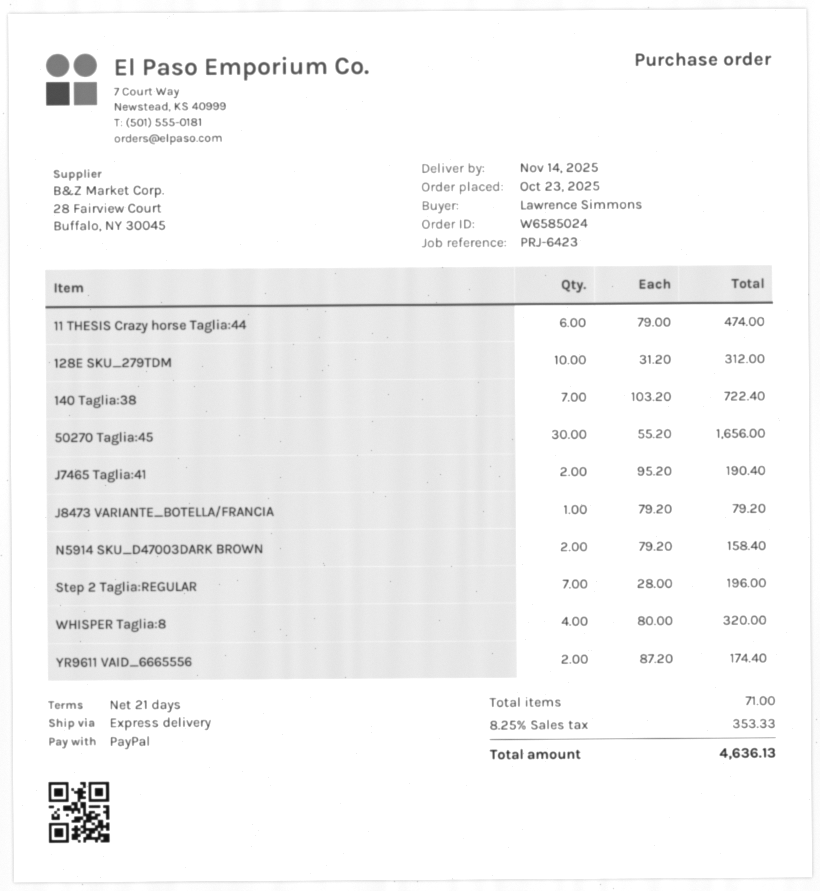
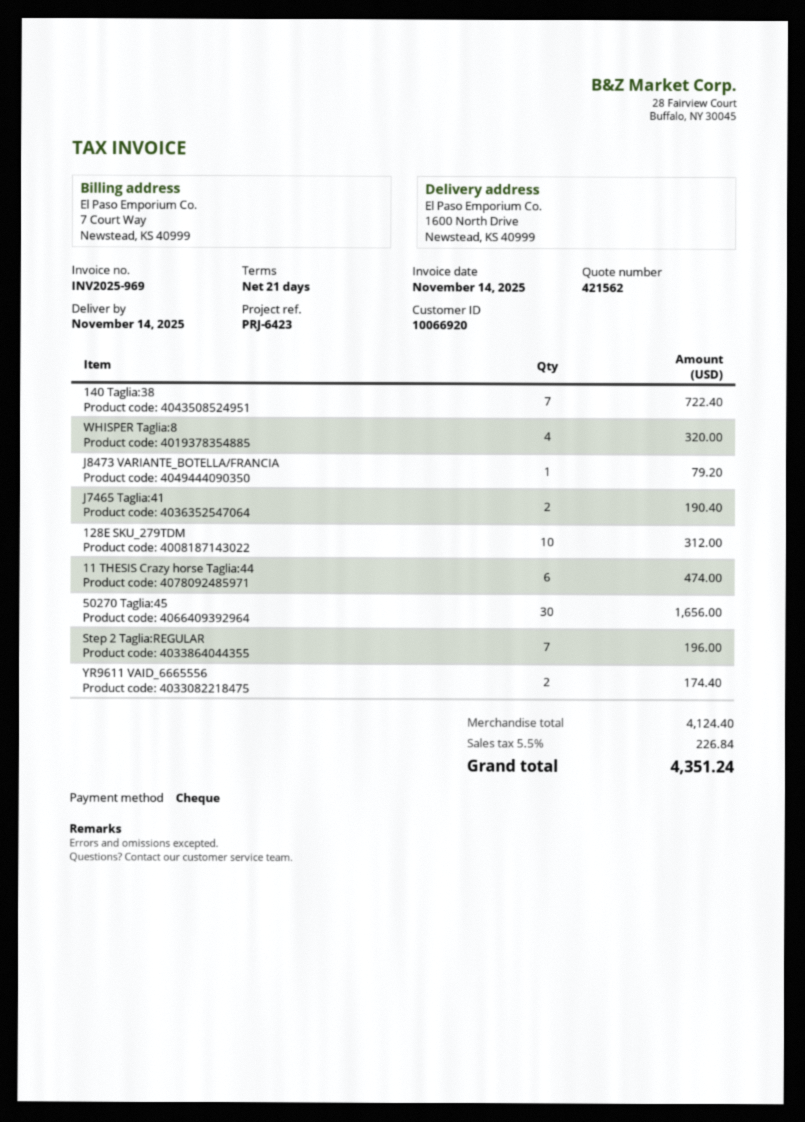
payment method: PayPal -> cheque
N5914 SKU_D47003DARK BROWN: 2 for 158.40 -> none
tax: 8.25% = 353.33 -> 5.5% = 226.84
total: 4636.13 -> 4351.24

